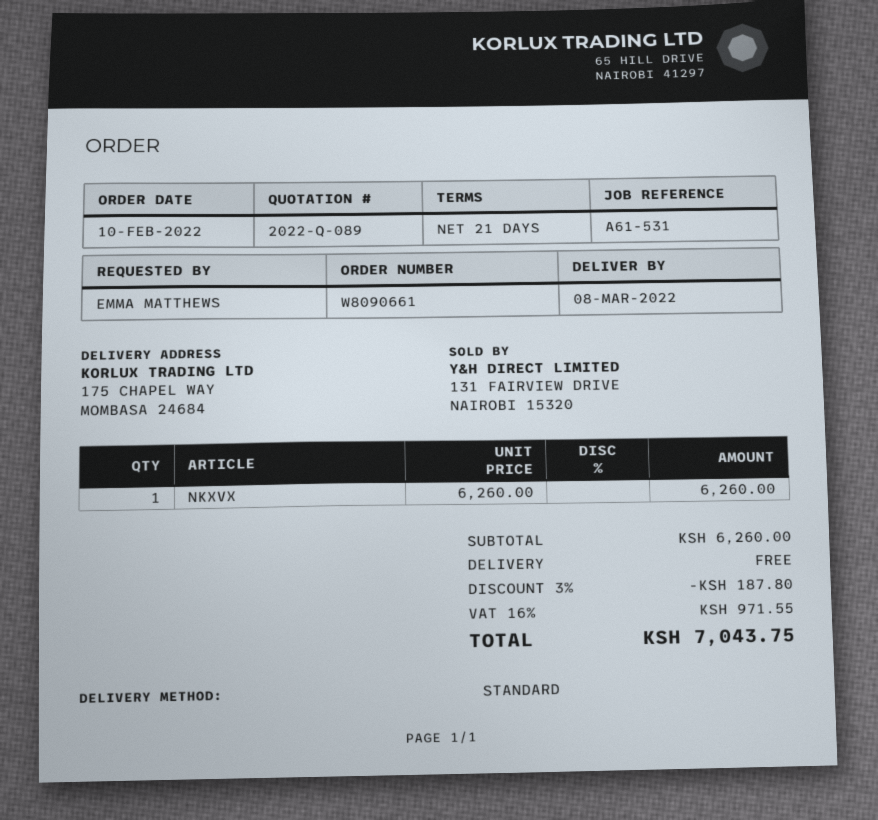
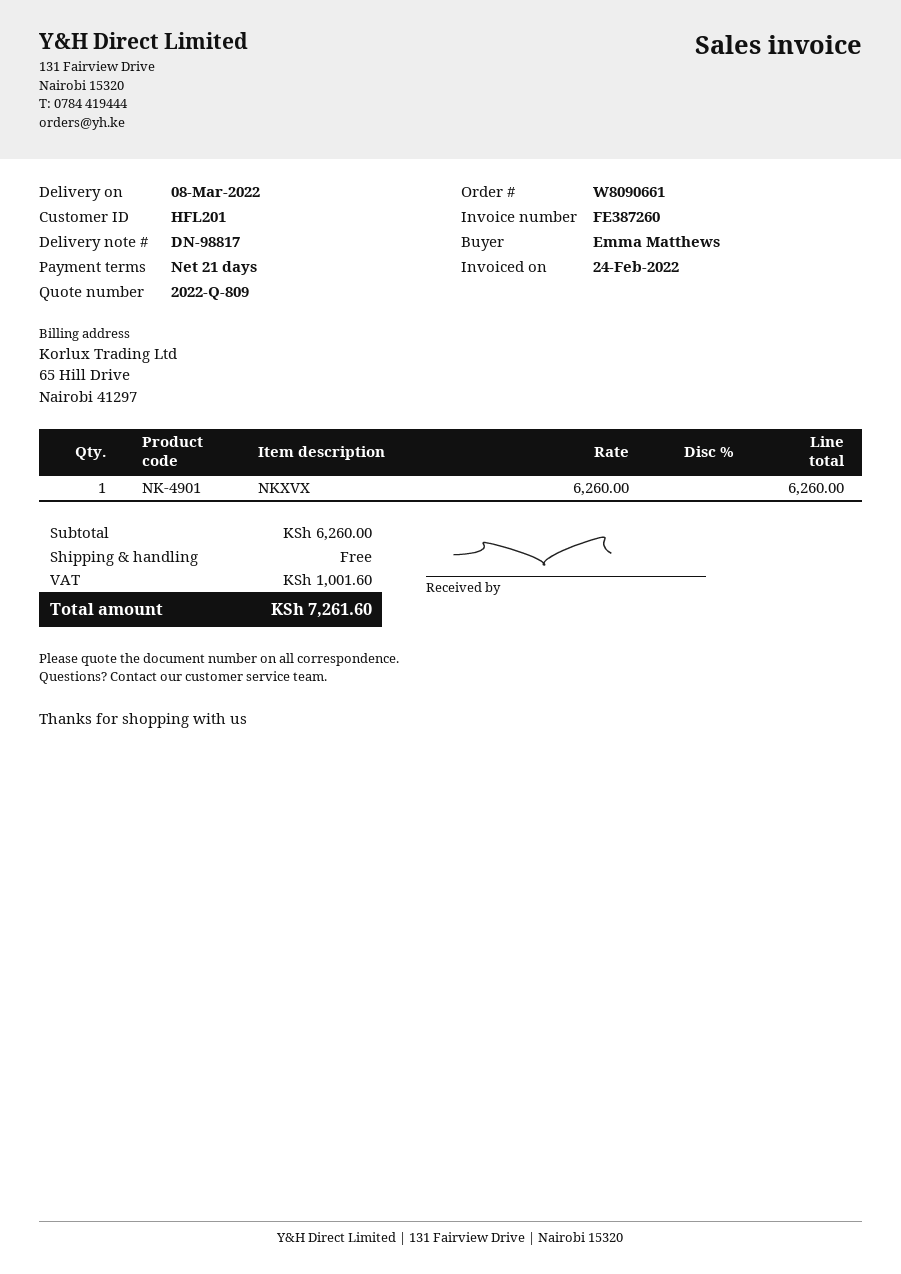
quote number: 2022-Q-089 -> 2022-Q-809
discount: 3% = 187.80 -> none
tax: 971.55 -> 1001.60
total: 7043.75 -> 7261.60

